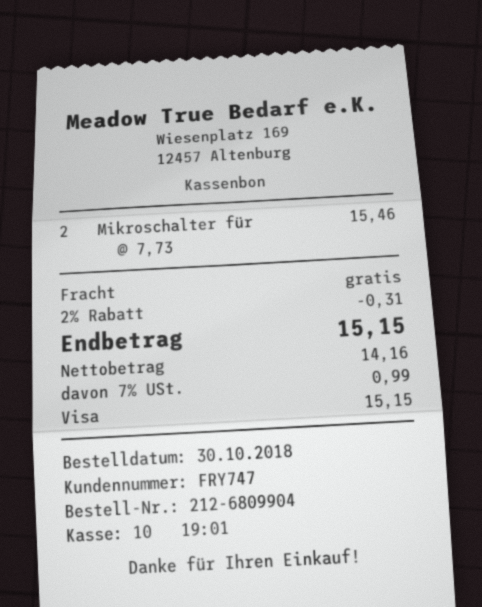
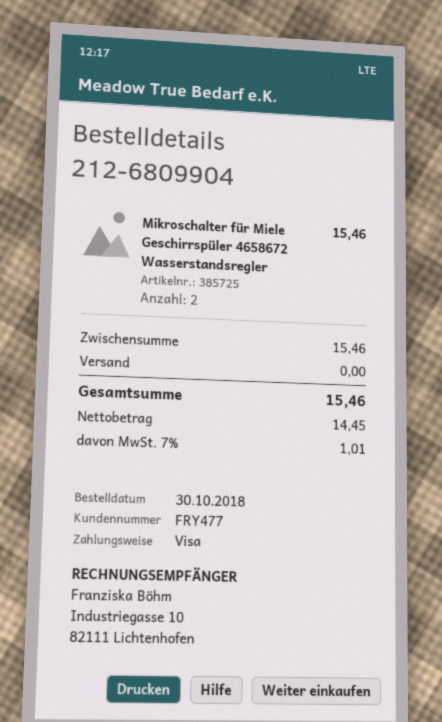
customer number: FRY747 -> FRY477
discount: 2% = 0.31 -> none
net: 14.16 -> 14.45
tax: 7% = 0.99 -> 7% = 1.01
total: 15.15 -> 15.46

